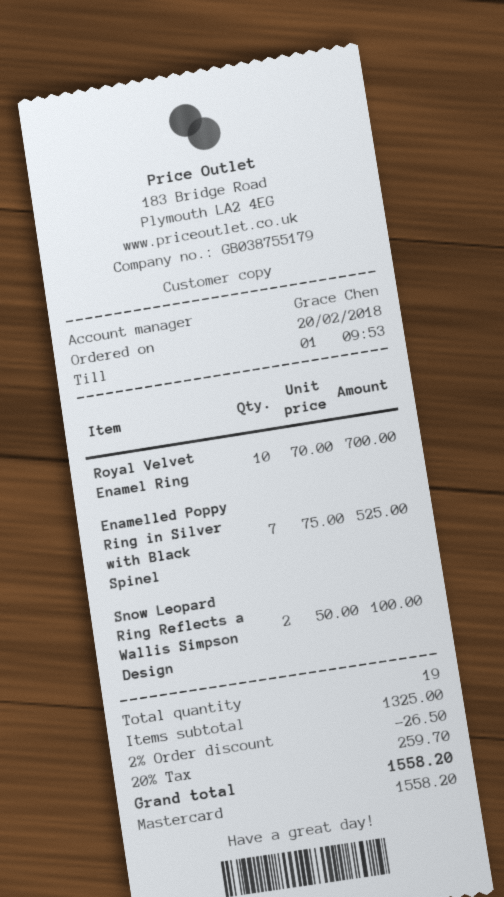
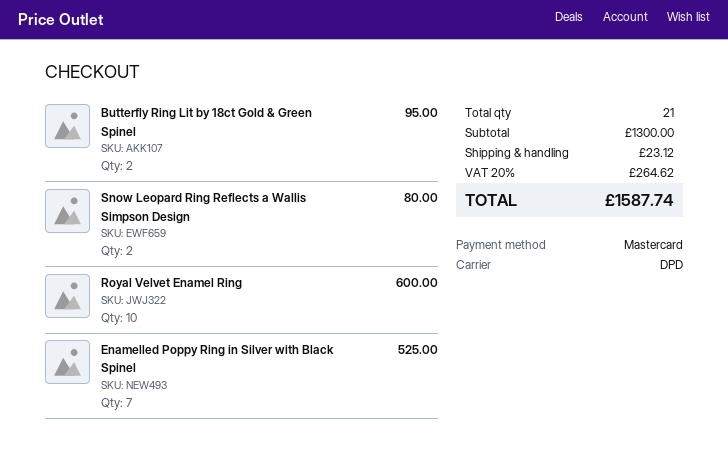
Royal Velvet Enamel Ring: 10 for 700.00 -> 10 for 600.00
Snow Leopard Ring Reflects a Wallis Simpson Design: 2 for 100.00 -> 2 for 80.00
Butterfly Ring Lit by 18ct Gold & Green Spinel: none -> 2 for 95.00
total quantity: 19 -> 21
subtotal: 1325.00 -> 1300.00
discount: 2% = 26.50 -> none
shipping: none -> 23.12
tax: 20% = 259.70 -> 20% = 264.62
total: 1558.20 -> 1587.74

